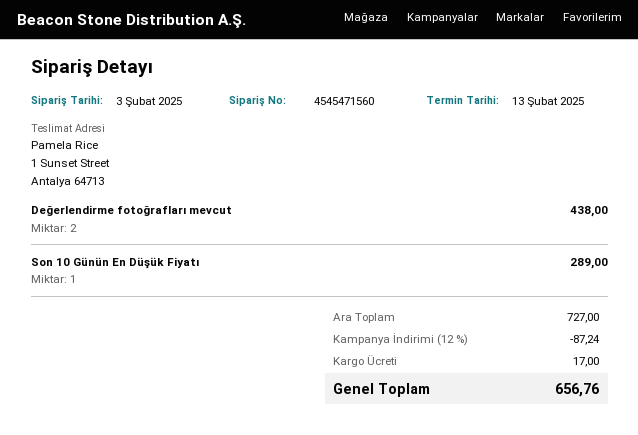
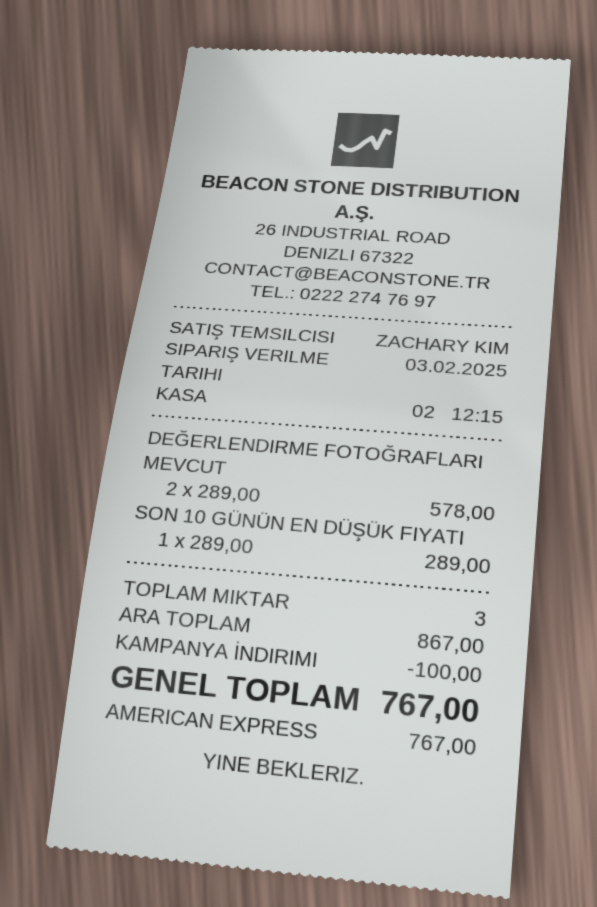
Değerlendirme fotoğrafları mevcut: 2 for 438.00 -> 2 for 578.00
subtotal: 727.00 -> 867.00
discount: 87.24 -> 100.00
shipping: 17.00 -> none
total: 656.76 -> 767.00

